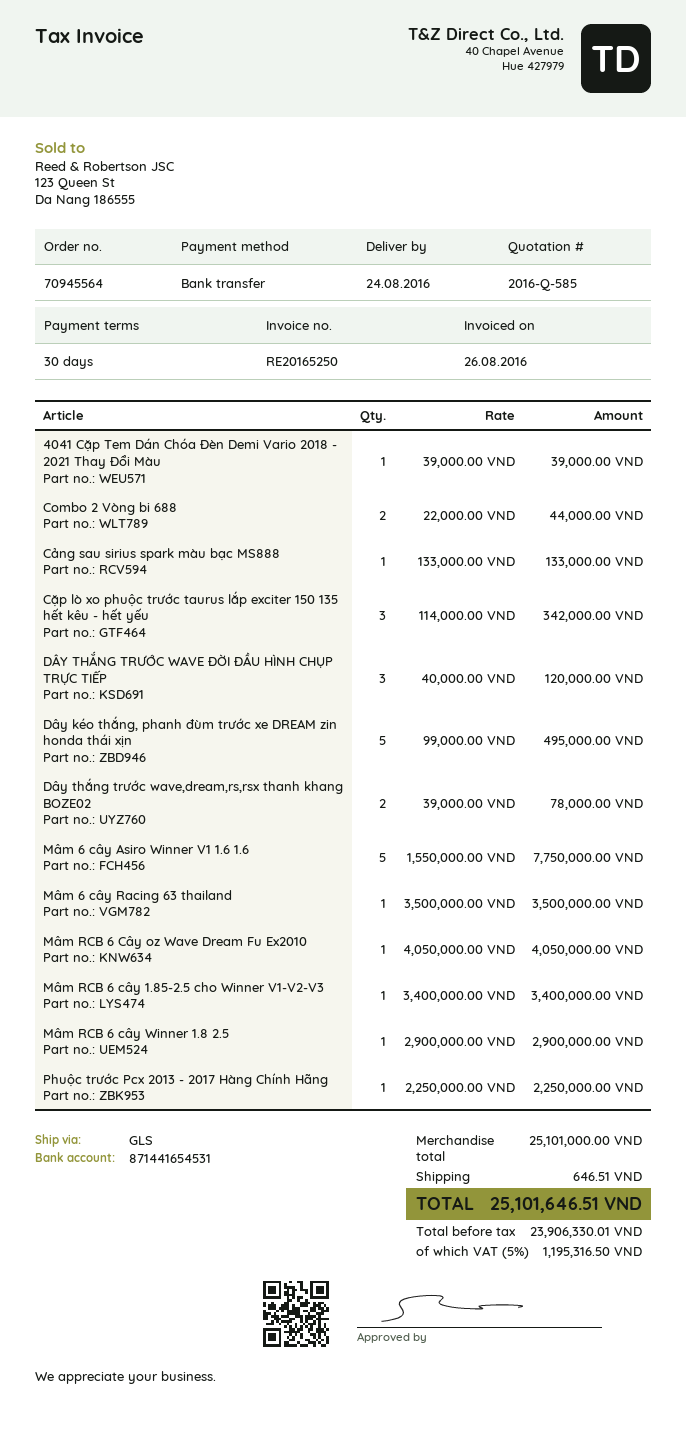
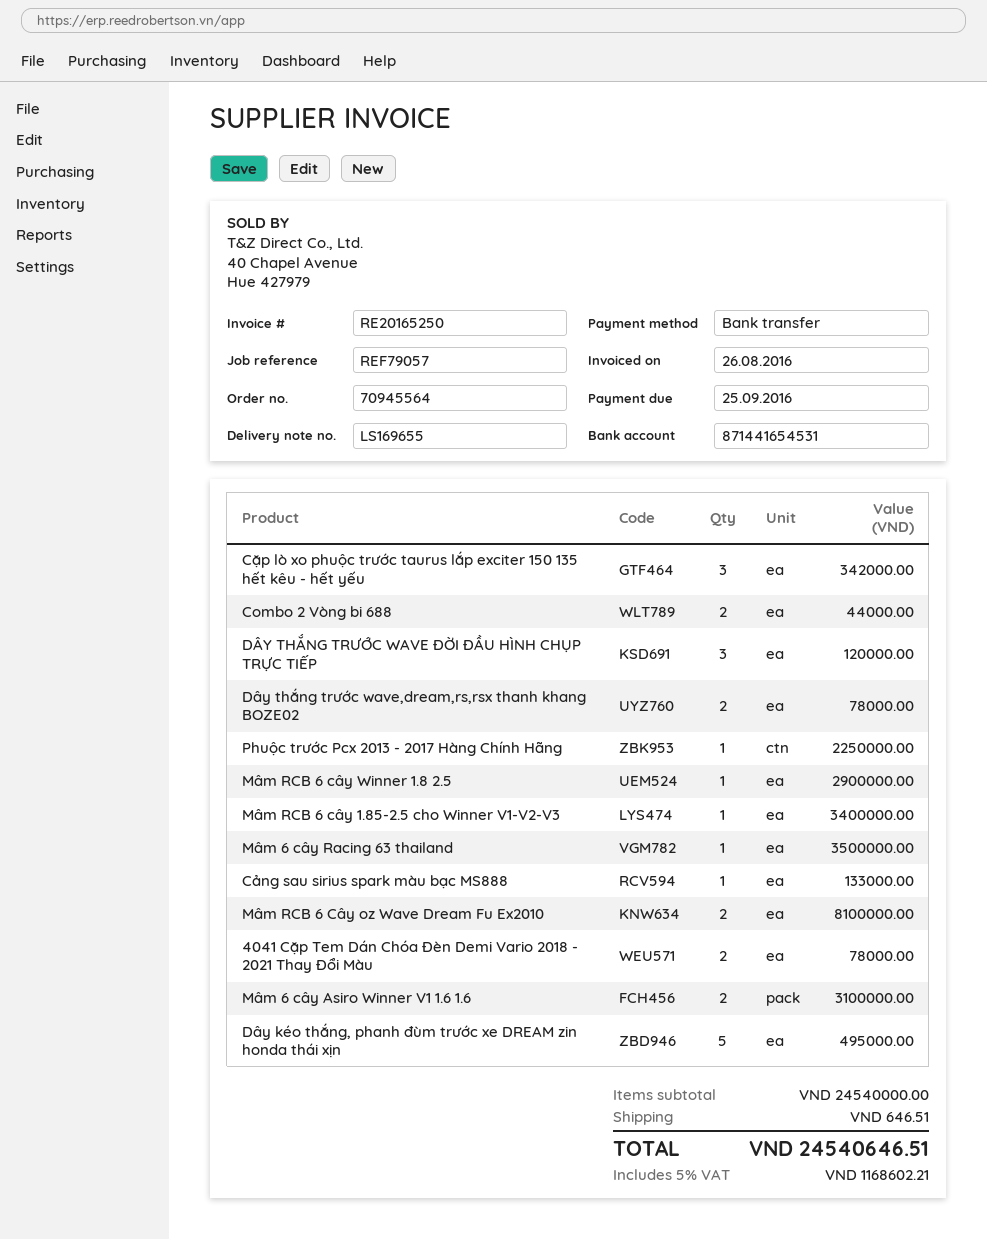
4041 Cặp Tem Dán Chóa Đèn Demi Vario 2018 - 2021 Thay Đổi Màu: 1 for 39000.00 -> 2 for 78000.00
Mâm 6 cây Asiro Winner V1 1.6 1.6: 5 for 7750000.00 -> 2 for 3100000.00
Mâm RCB 6 Cây oz Wave Dream Fu Ex2010: 1 for 4050000.00 -> 2 for 8100000.00
subtotal: 25101000.00 -> 24540000.00
tax: 5% = 1195316.50 -> 5% = 1168602.21
total: 25101646.51 -> 24540646.51

